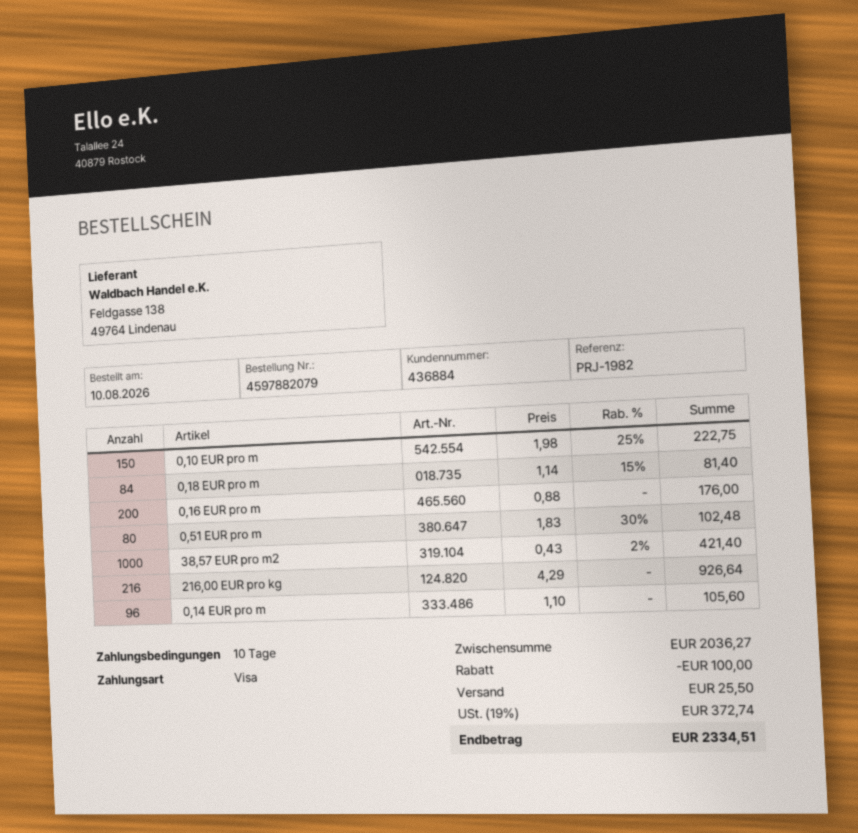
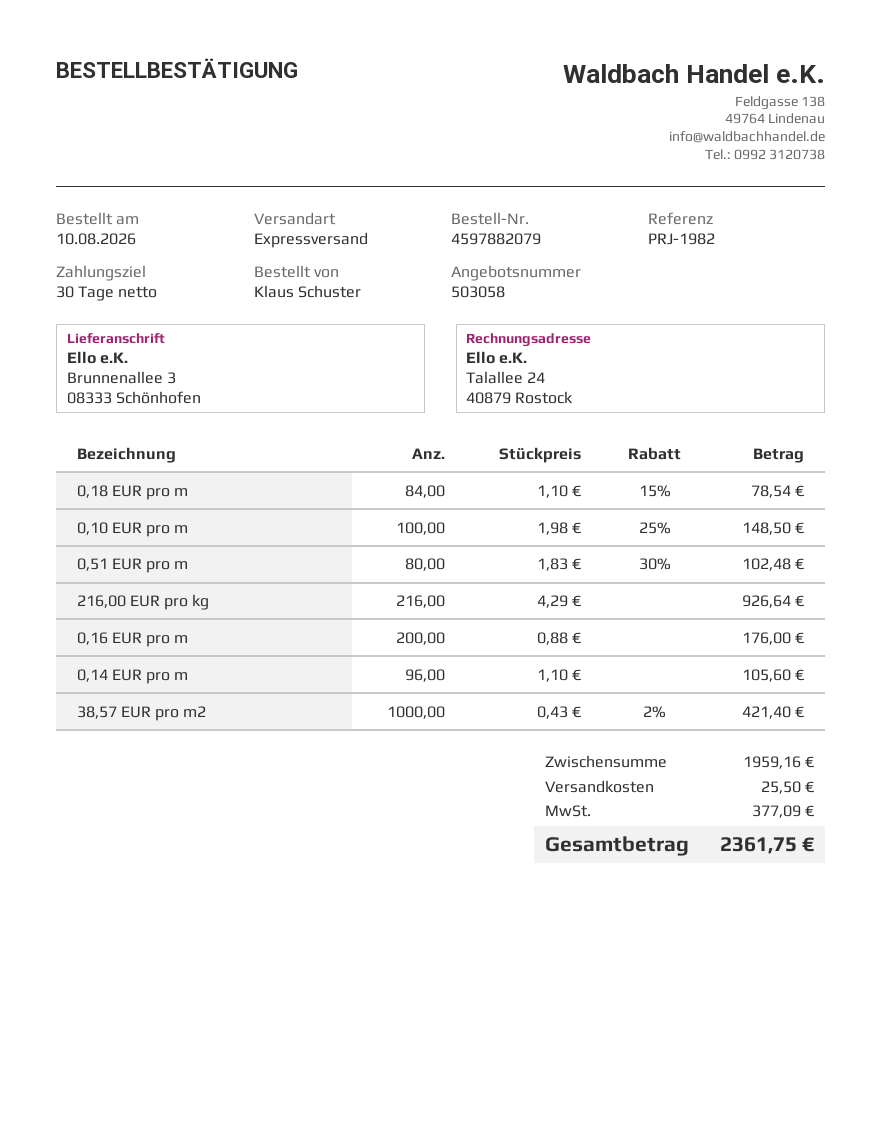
payment terms: 10 days -> 30 days
0,10 EUR pro m: 150 x 1.98 - 25% = 222.75 -> 100 x 1.98 - 25% = 148.50
0,18 EUR pro m: 84 x 1.14 - 15% = 81.40 -> 84 x 1.10 - 15% = 78.54
subtotal: 2036.27 -> 1959.16
discount: 100.00 -> none
tax: 372.74 -> 377.09
total: 2334.51 -> 2361.75

